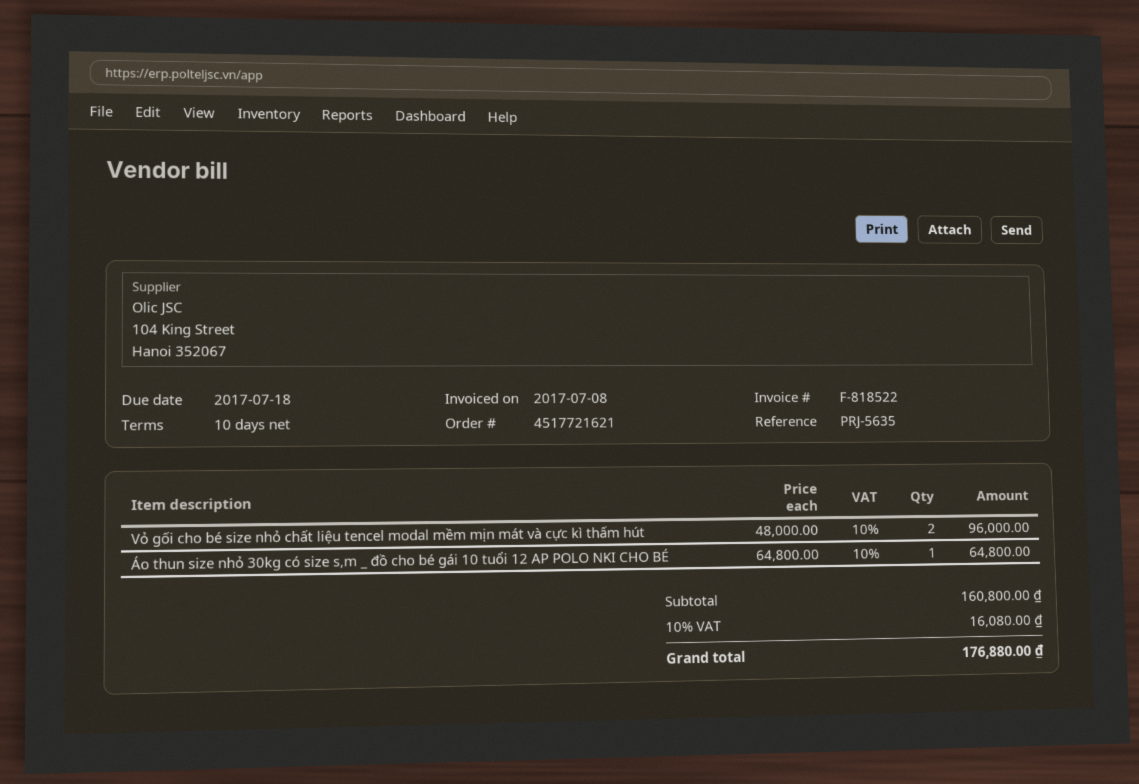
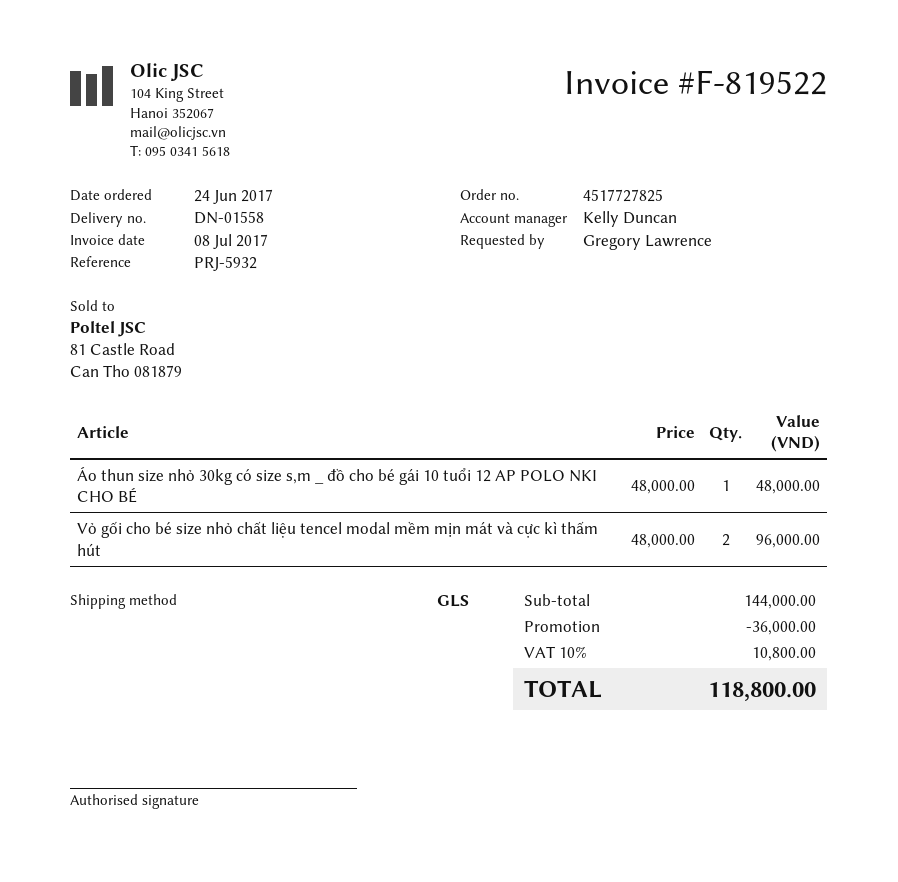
order number: 4517721621 -> 4517727825
invoice number: F-818522 -> F-819522
reference: PRJ-5635 -> PRJ-5932
Áo thun size nhỏ 30kg có size s,m _ đồ cho bé gái 10 tuổi 12 AP POLO NKI CHO BÉ: 1 x 64800.00 = 64800.00 -> 1 x 48000.00 = 48000.00
subtotal: 160800.00 -> 144000.00
discount: none -> 36000.00
tax: 10% = 16080.00 -> 10% = 10800.00
total: 176880.00 -> 118800.00

